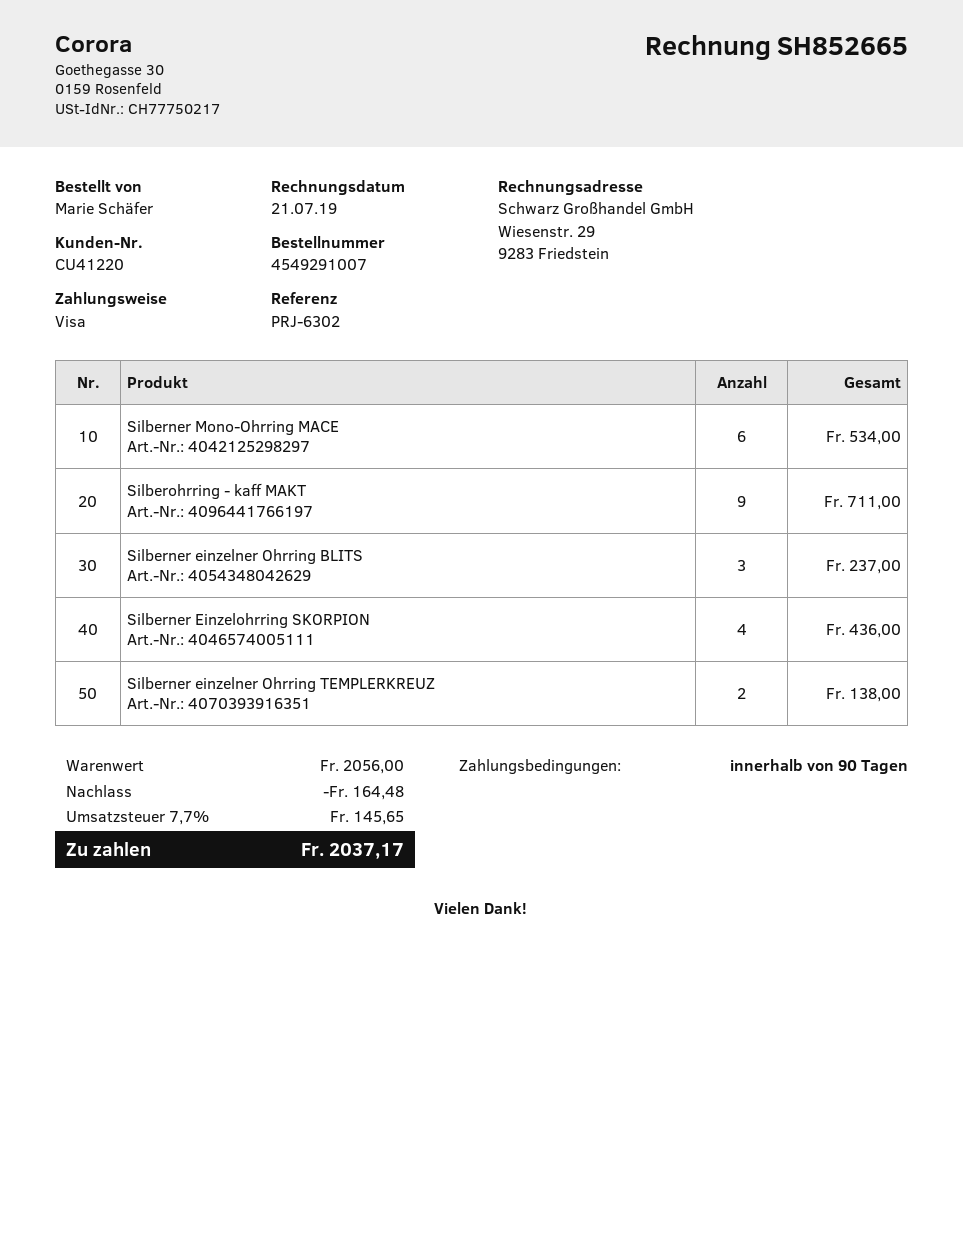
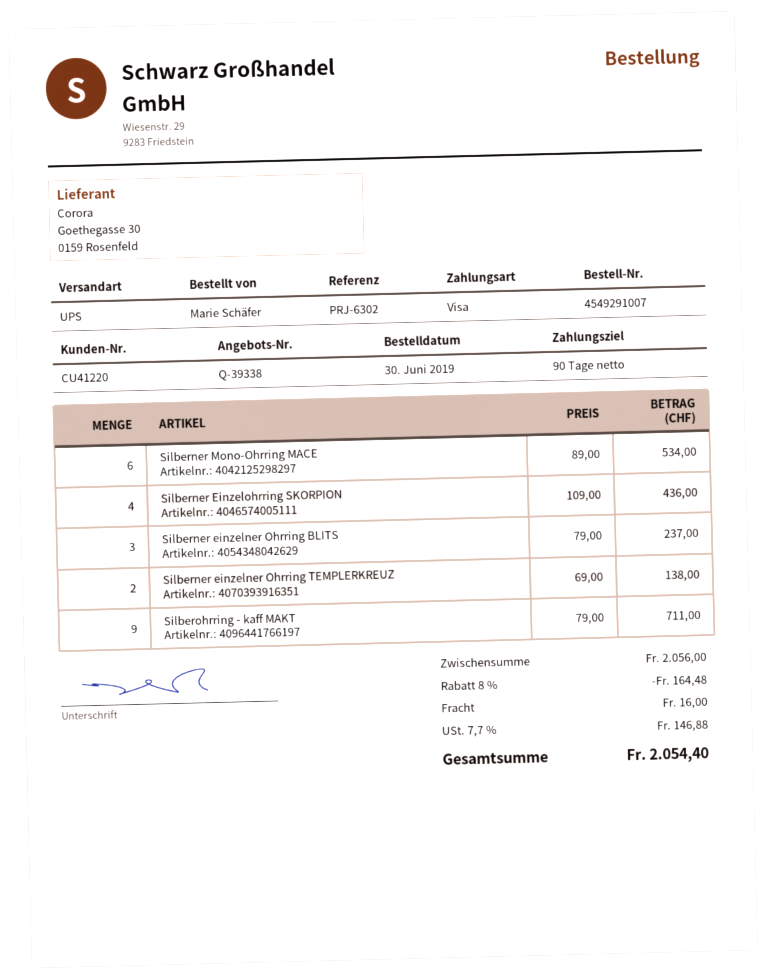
shipping: none -> 16.00
tax: 7.7% = 145.65 -> 7.7% = 146.88
total: 2037.17 -> 2054.40

